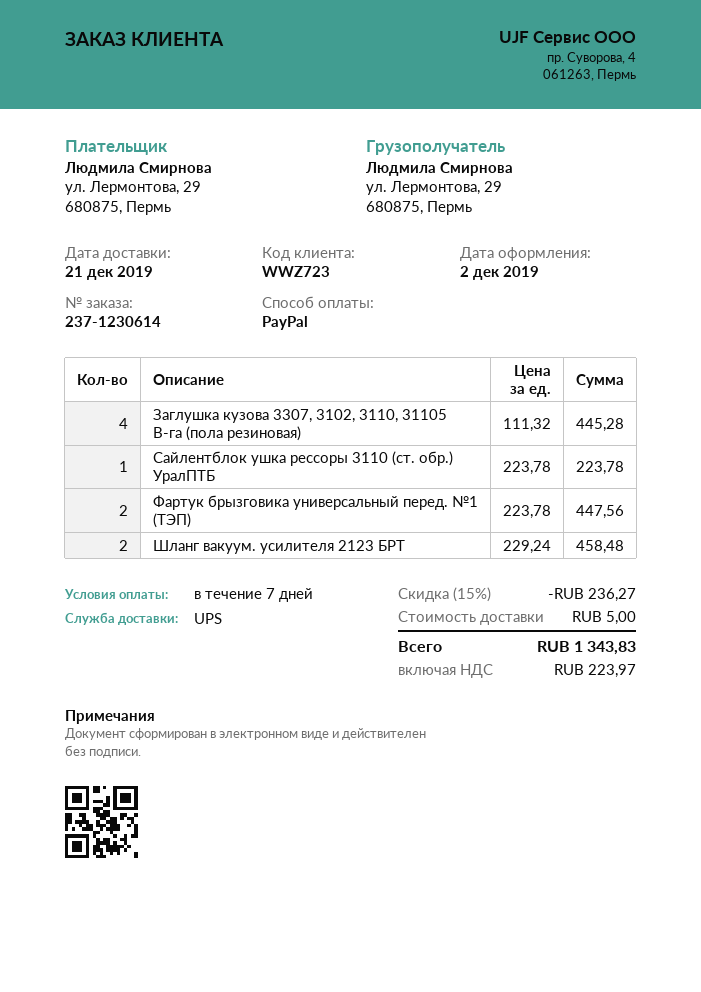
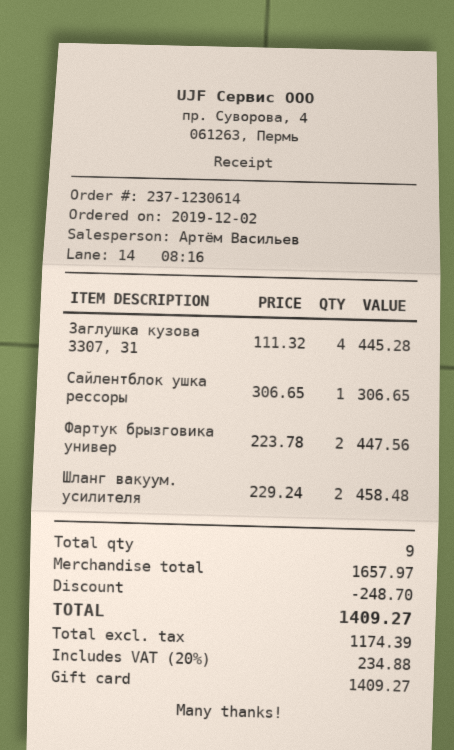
payment method: PayPal -> gift card
Сайлентблок ушка рессоры 3110 (ст. обр.) УралПТБ: 1 x 223.78 = 223.78 -> 1 x 306.65 = 306.65
discount: 236.27 -> 248.70
shipping: 5.00 -> none
tax: 223.97 -> 234.88
total: 1343.83 -> 1409.27

